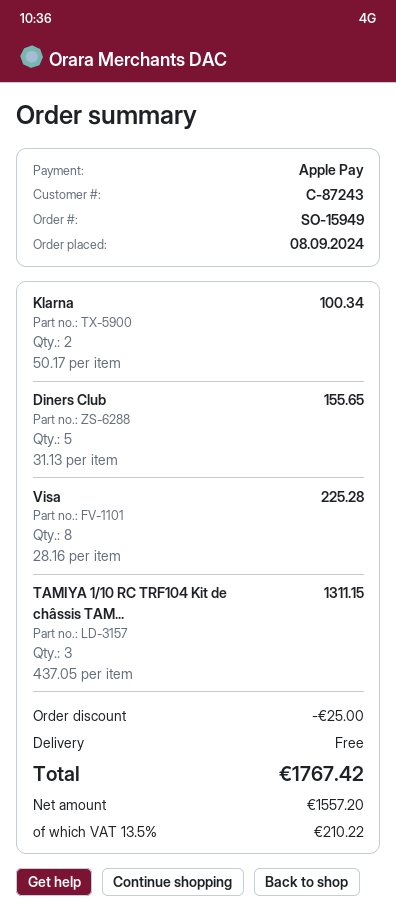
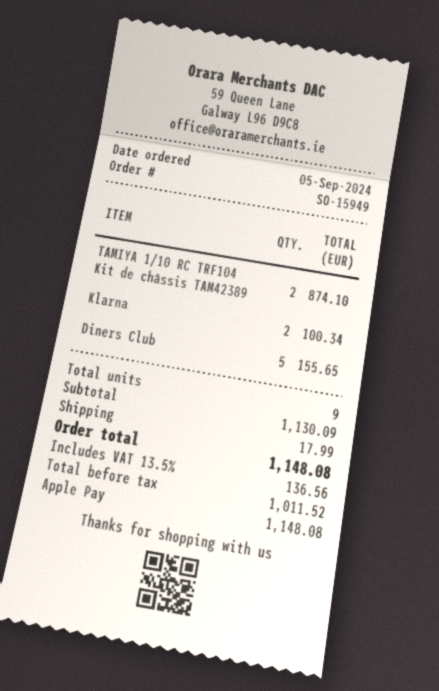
order date: 2024-09-08 -> 2024-09-05
Visa: 8 for 225.28 -> none
TAMIYA 1/10 RC TRF104 Kit de châssis TAM...: 3 for 1311.15 -> 2 for 874.10
discount: 25.00 -> none
shipping: 0.00 -> 17.99
net: 1557.20 -> 1011.52
tax: 13.5% = 210.22 -> 13.5% = 136.56
total: 1767.42 -> 1148.08

